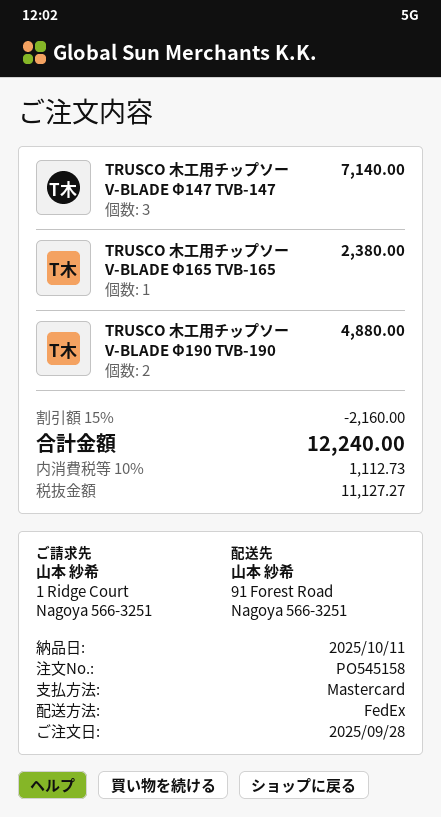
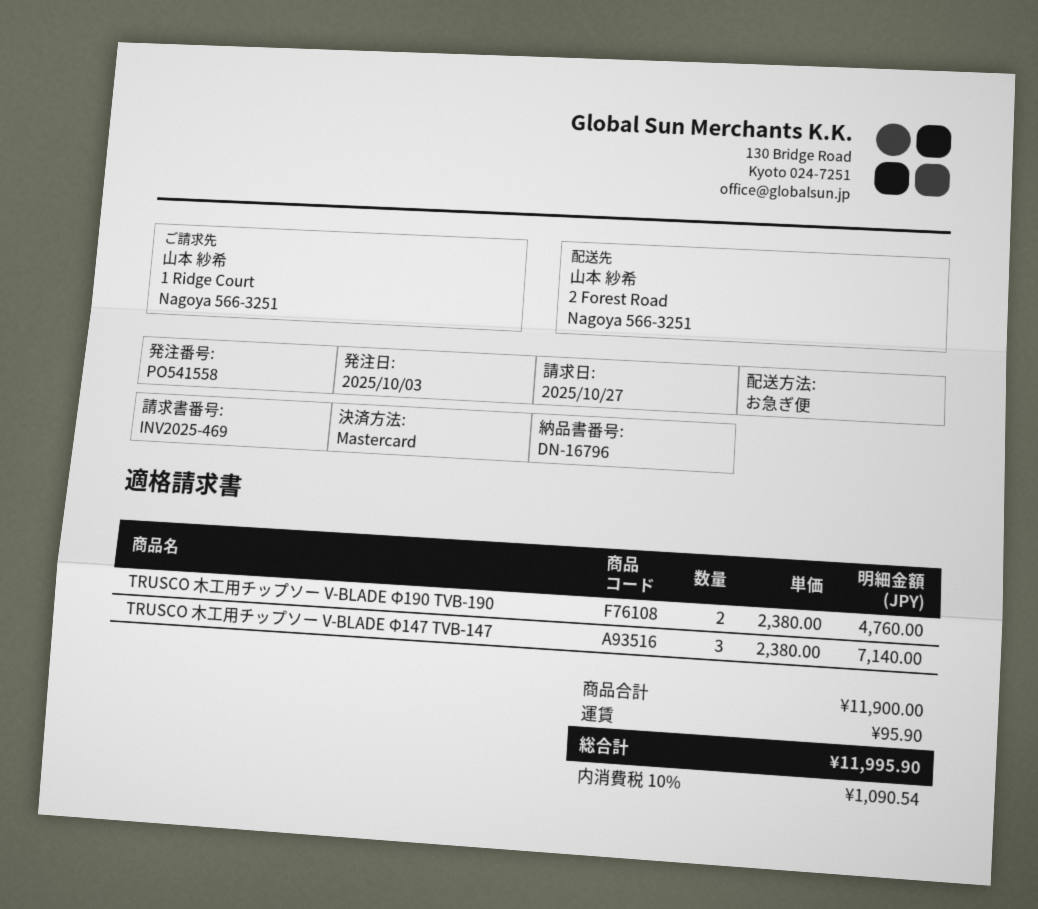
order number: PO545158 -> PO541558
order date: 2025-09-28 -> 2025-10-03
shipping method: FedEx -> express
ship to: 91 Forest Road, Nagoya 566-3251 -> 2 Forest Road, Nagoya 566-3251
TRUSCO 木工用チップソー V-BLADE Φ165 TVB-165: 1 for 2380.00 -> none
TRUSCO 木工用チップソー V-BLADE Φ190 TVB-190: 2 for 4880.00 -> 2 for 4760.00
discount: 15% = 2160.00 -> none
shipping: none -> 95.90
tax: 10% = 1112.73 -> 10% = 1090.54
total: 12240.00 -> 11995.90

